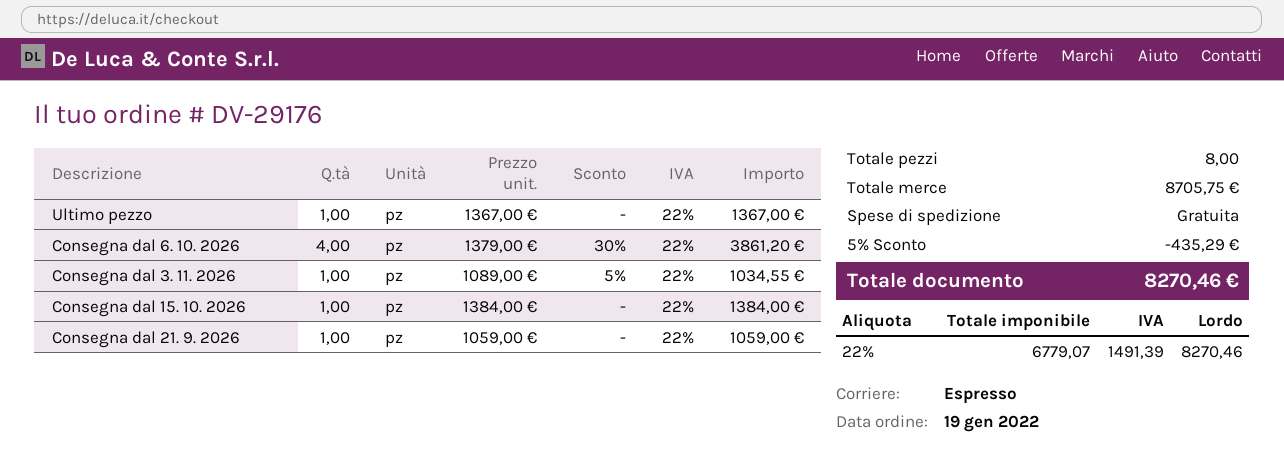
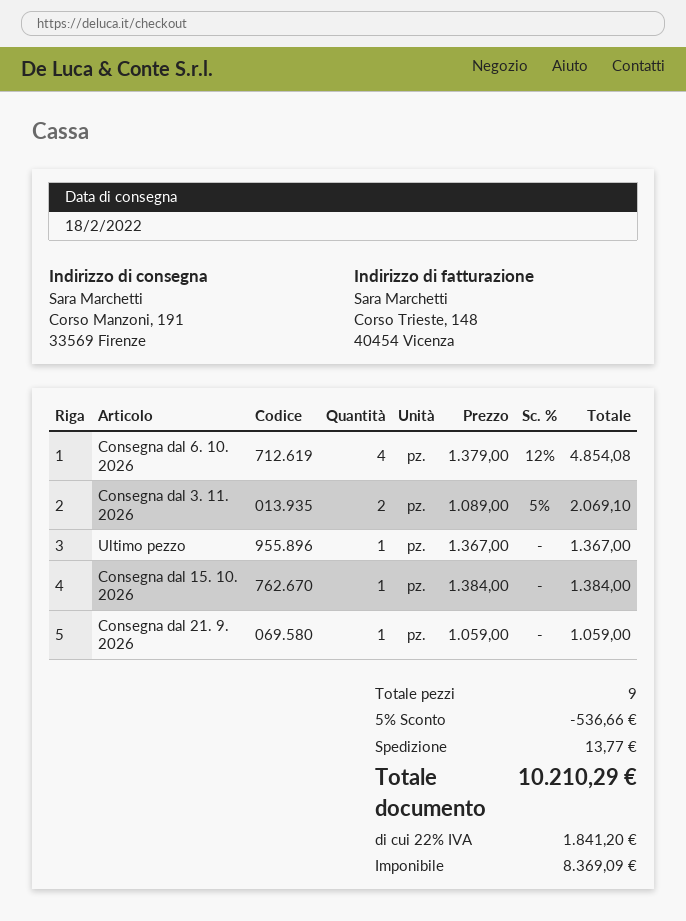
Consegna dal 6. 10. 2026: 4 x 1379.00 - 30% = 3861.20 -> 4 x 1379.00 - 12% = 4854.08
Consegna dal 3. 11. 2026: 1 x 1089.00 - 5% = 1034.55 -> 2 x 1089.00 - 5% = 2069.10
total quantity: 8 -> 9
discount: 5% = 435.29 -> 5% = 536.66
shipping: 0.00 -> 13.77
net: 6779.07 -> 8369.09
tax: 22% = 1491.39 -> 22% = 1841.20
total: 8270.46 -> 10210.29

